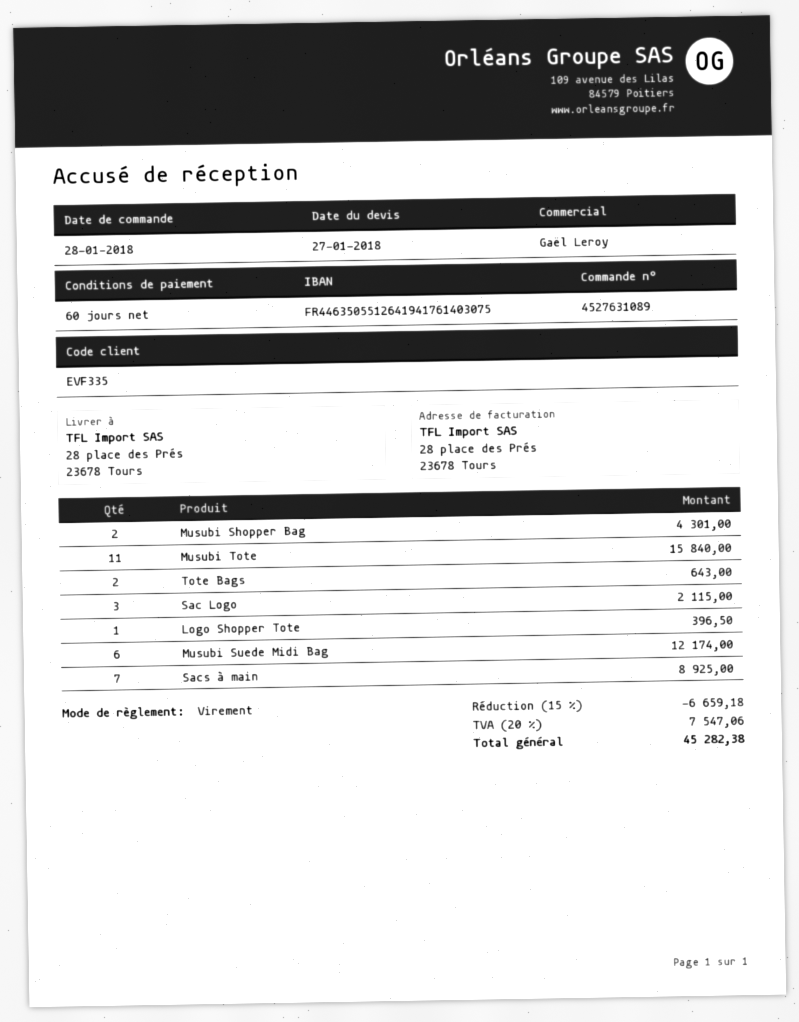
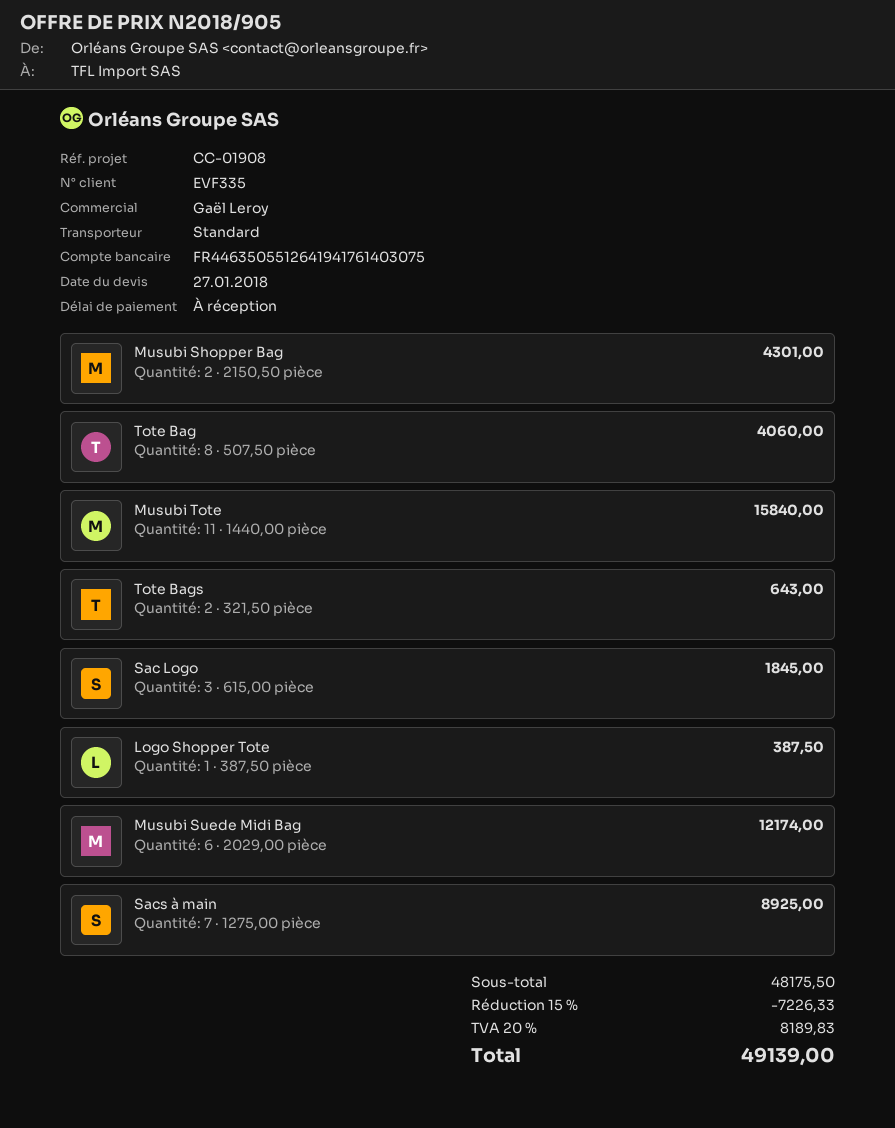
payment terms: 60 days -> on receipt
Sac Logo: 3 for 2115.00 -> 3 for 1845.00
Logo Shopper Tote: 1 for 396.50 -> 1 for 387.50
Tote Bag: none -> 8 for 4060.00
discount: 15% = 6659.18 -> 15% = 7226.33
tax: 20% = 7547.06 -> 20% = 8189.83
total: 45282.38 -> 49139.00

